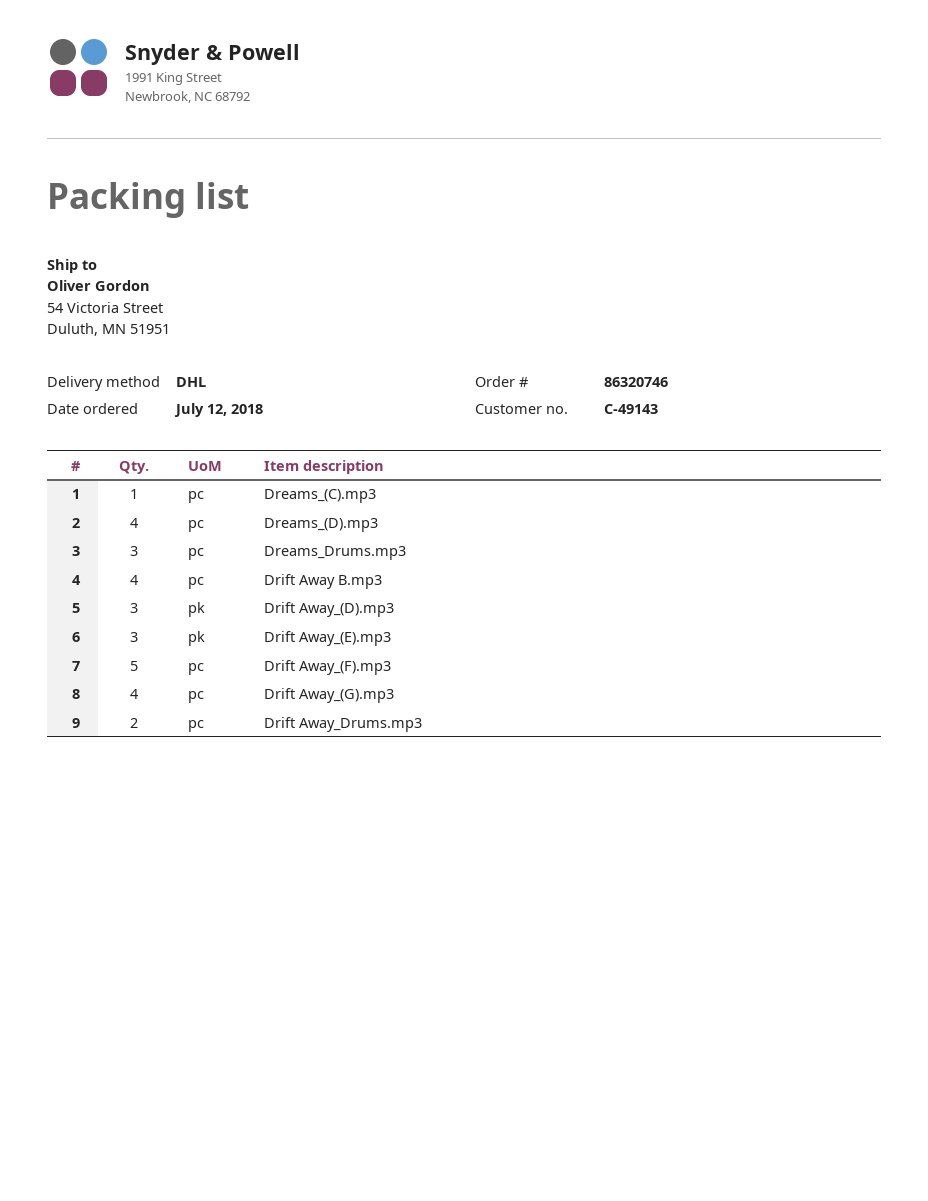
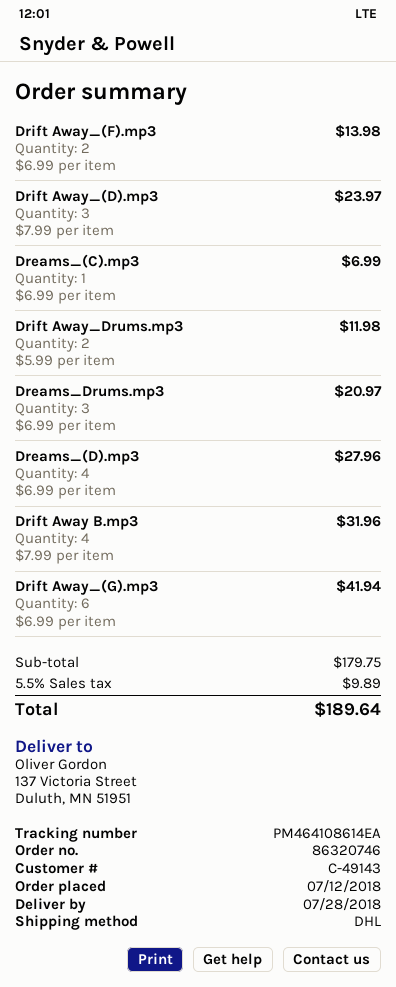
ship to: 54 Victoria Street, Duluth, MN 51951 -> 137 Victoria Street, Duluth, MN 51951
Drift Away_(E).mp3: 3 -> none
Drift Away_(F).mp3: 5 -> 2
Drift Away_(G).mp3: 4 -> 6

